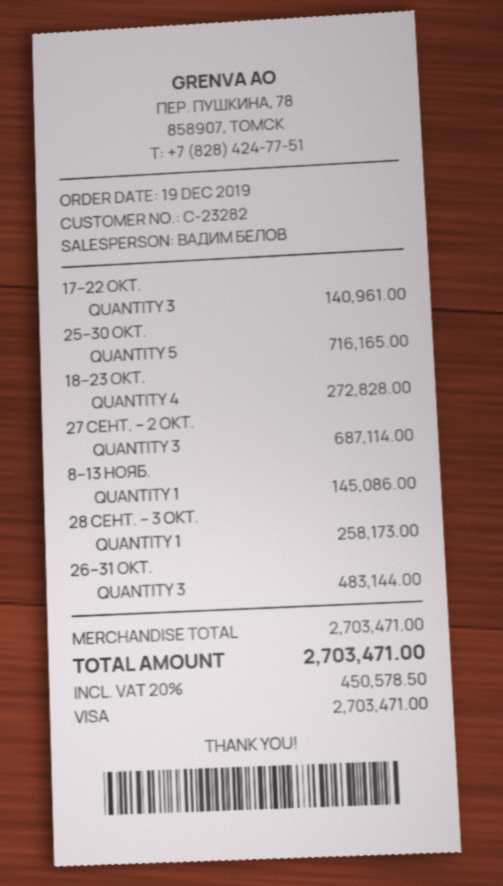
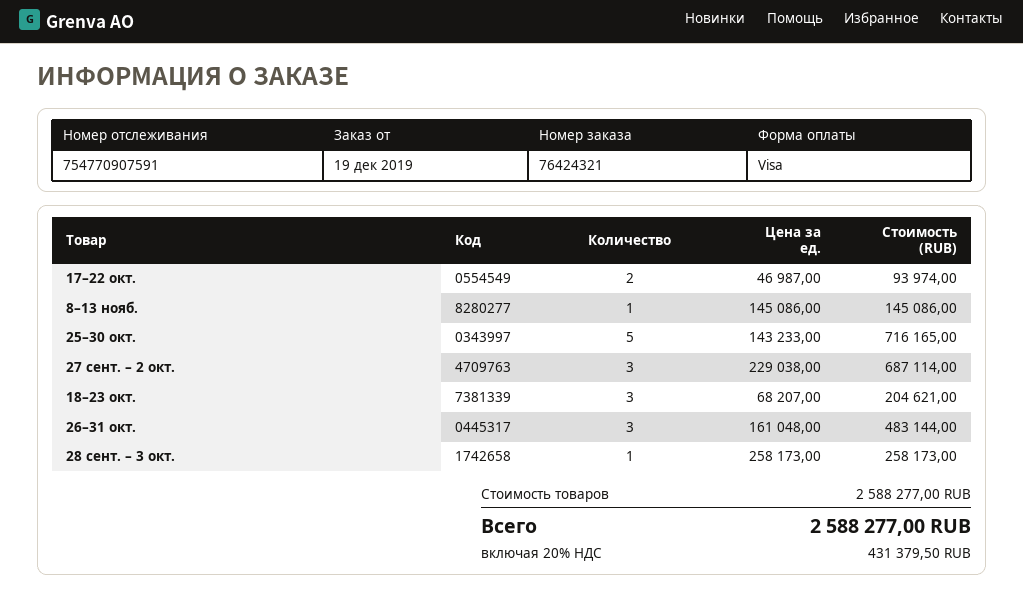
17–22 ОКТ.: 3 for 140961.00 -> 2 for 93974.00
18–23 ОКТ.: 4 for 272828.00 -> 3 for 204621.00
subtotal: 2703471.00 -> 2588277.00
tax: 20% = 450578.50 -> 20% = 431379.50
total: 2703471.00 -> 2588277.00

